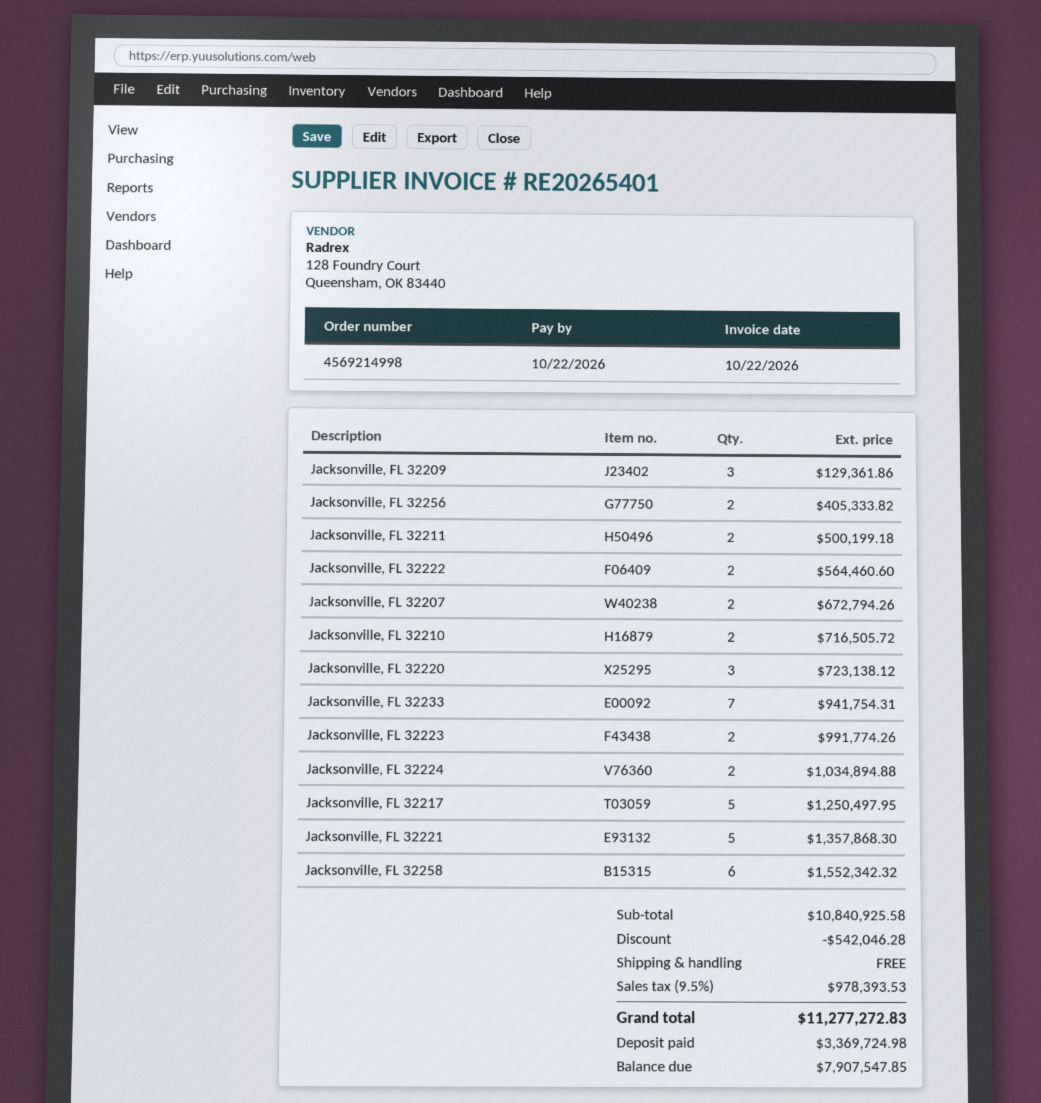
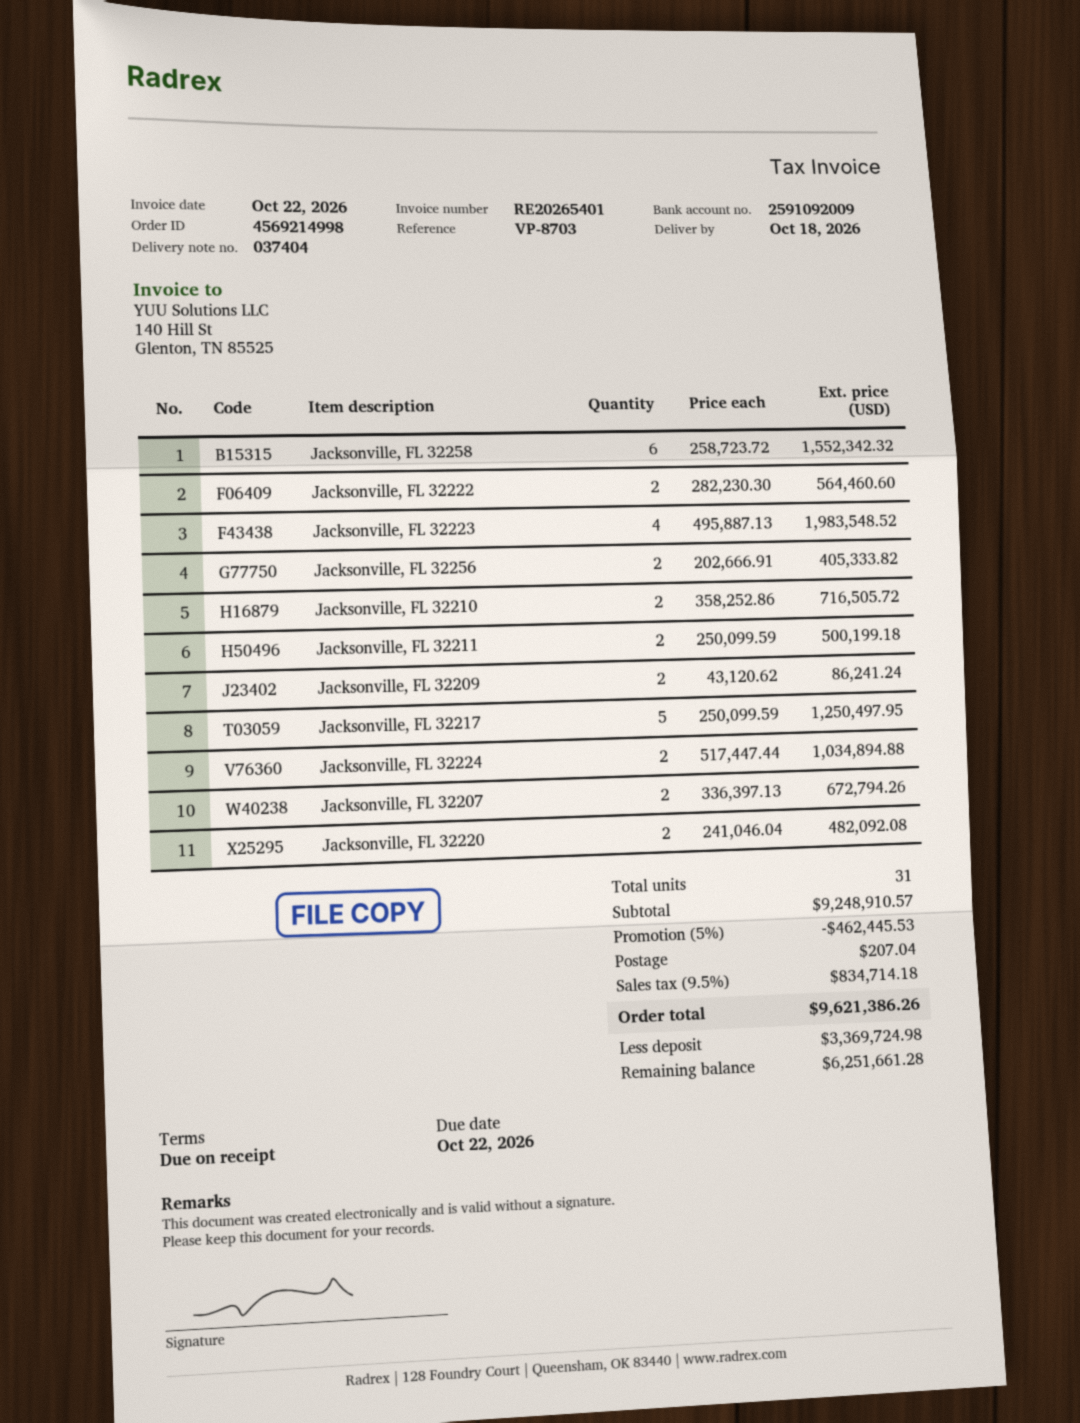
Jacksonville, FL 32209: 3 for 129361.86 -> 2 for 86241.24
Jacksonville, FL 32220: 3 for 723138.12 -> 2 for 482092.08
Jacksonville, FL 32233: 7 for 941754.31 -> none
Jacksonville, FL 32223: 2 for 991774.26 -> 4 for 1983548.52
Jacksonville, FL 32221: 5 for 1357868.30 -> none
subtotal: 10840925.58 -> 9248910.57
discount: 542046.28 -> 462445.53
shipping: 0.00 -> 207.04
tax: 9.5% = 978393.53 -> 9.5% = 834714.18
total: 11277272.83 -> 9621386.26
balance: 7907547.85 -> 6251661.28

